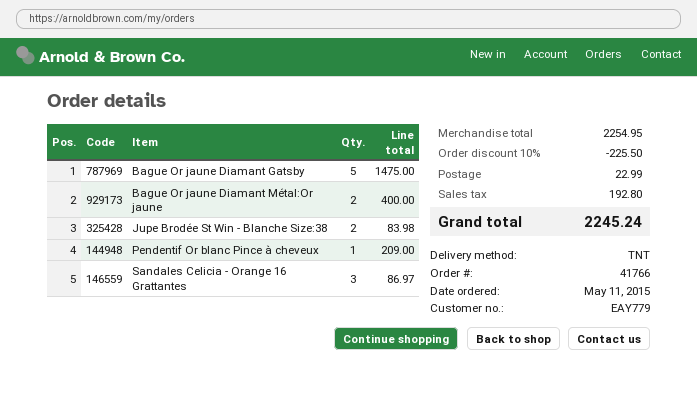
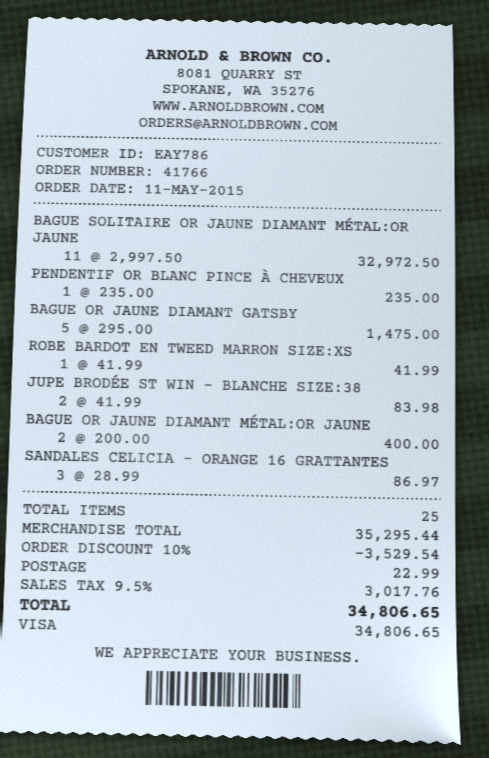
customer number: EAY779 -> EAY786
Pendentif Or blanc Pince à cheveux: 1 for 209.00 -> 1 for 235.00
BAGUE SOLITAIRE OR JAUNE DIAMANT MÉTAL:OR JAUNE: none -> 11 for 32972.50
ROBE BARDOT EN TWEED MARRON SIZE:XS: none -> 1 for 41.99
subtotal: 2254.95 -> 35295.44
discount: 10% = 225.50 -> 10% = 3529.54
tax: 192.80 -> 3017.76
total: 2245.24 -> 34806.65

